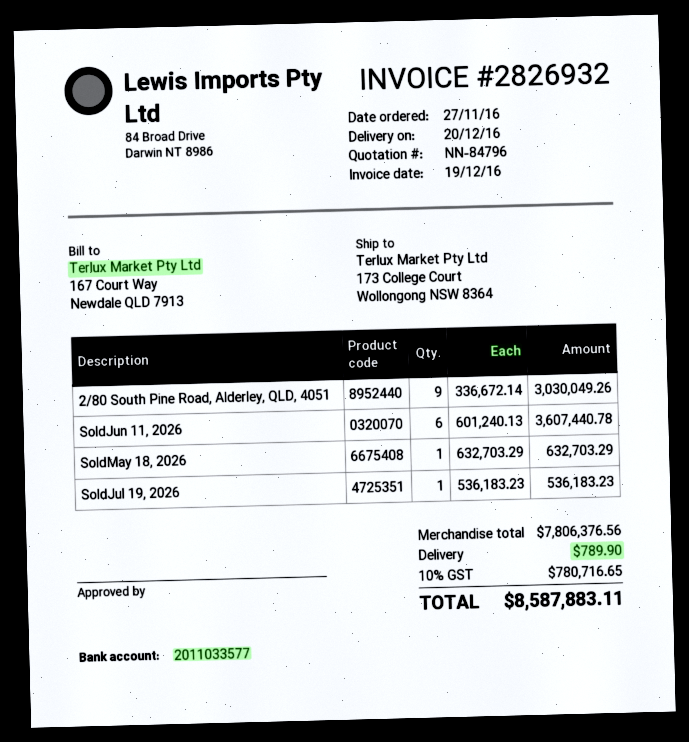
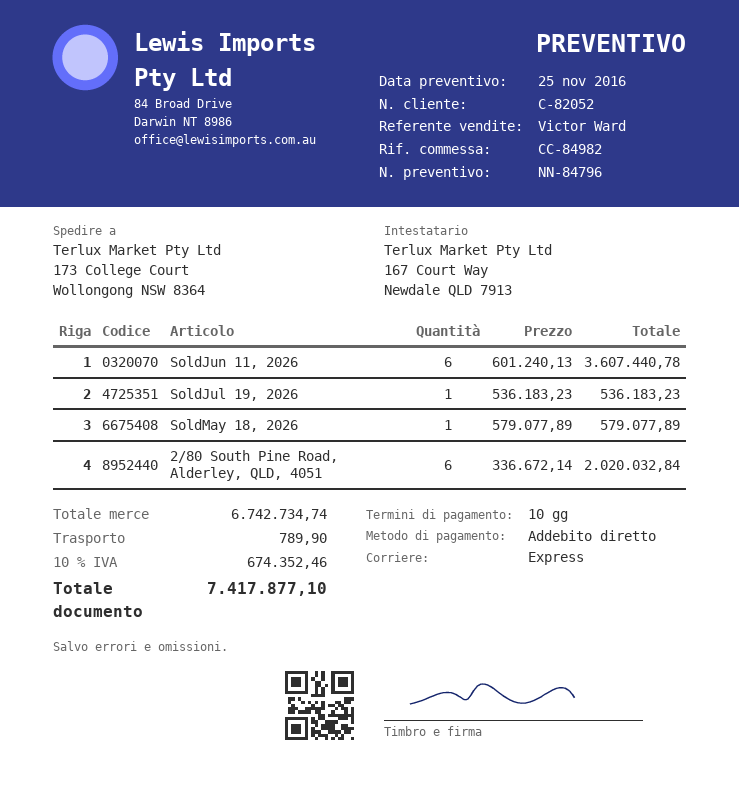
2/80 South Pine Road, Alderley, QLD, 4051: 9 x 336672.14 = 3030049.26 -> 6 x 336672.14 = 2020032.84
SoldMay 18, 2026: 1 x 632703.29 = 632703.29 -> 1 x 579077.89 = 579077.89
subtotal: 7806376.56 -> 6742734.74
tax: 10% = 780716.65 -> 10% = 674352.46
total: 8587883.11 -> 7417877.10

